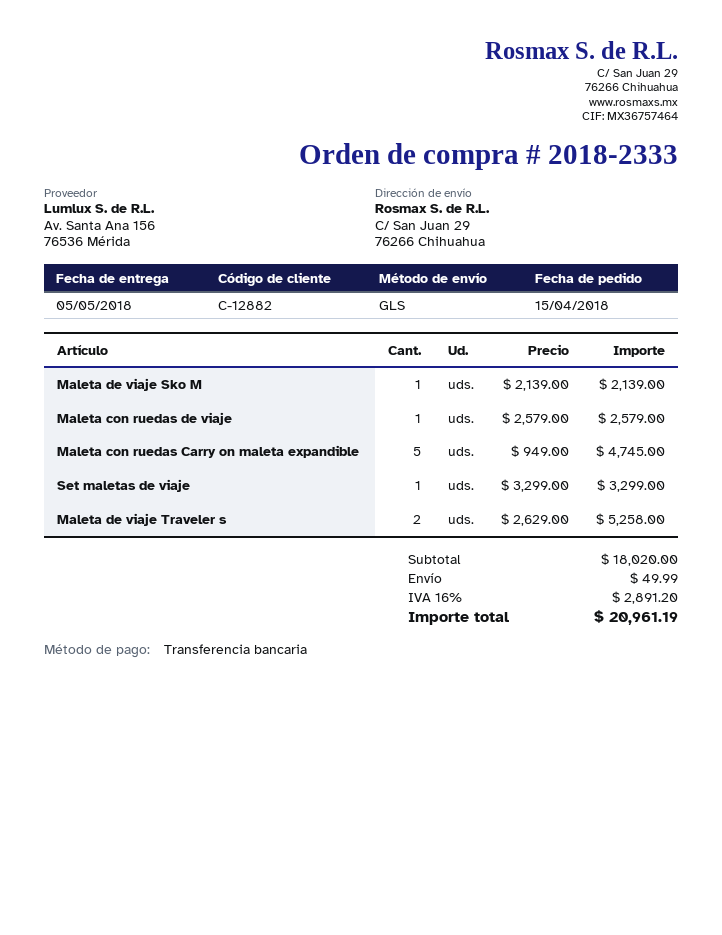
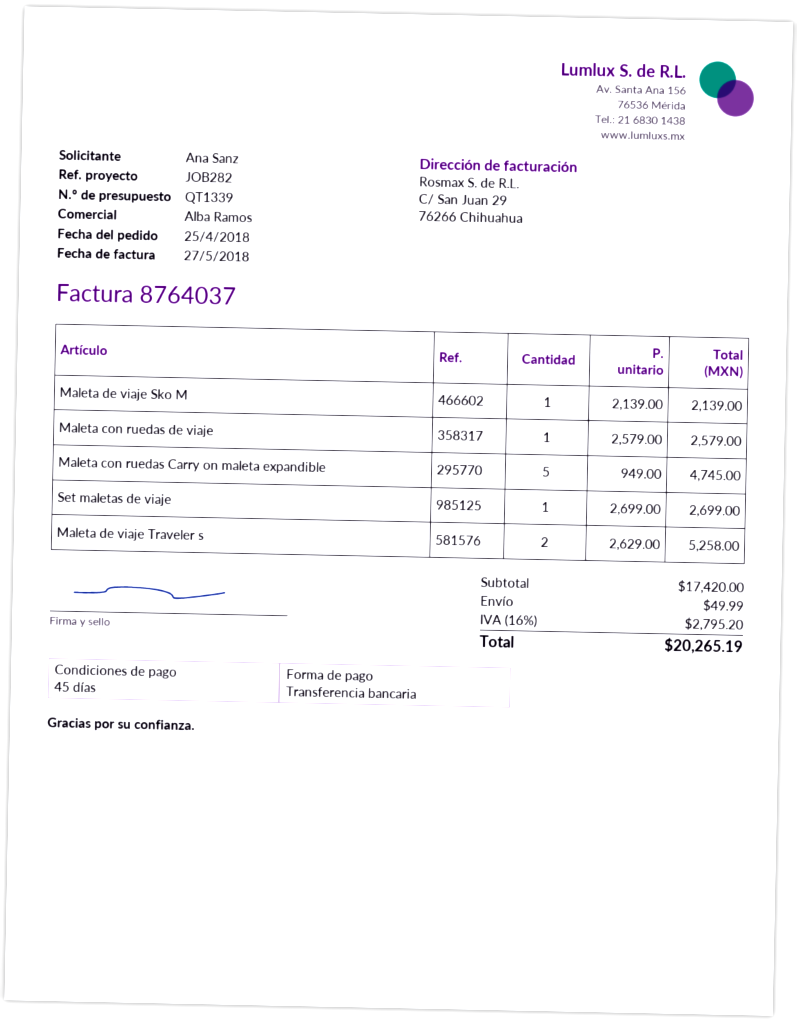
order date: 2018-04-15 -> 2018-04-25
Set maletas de viaje: 1 x 3299.00 = 3299.00 -> 1 x 2699.00 = 2699.00
subtotal: 18020.00 -> 17420.00
tax: 16% = 2891.20 -> 16% = 2795.20
total: 20961.19 -> 20265.19

